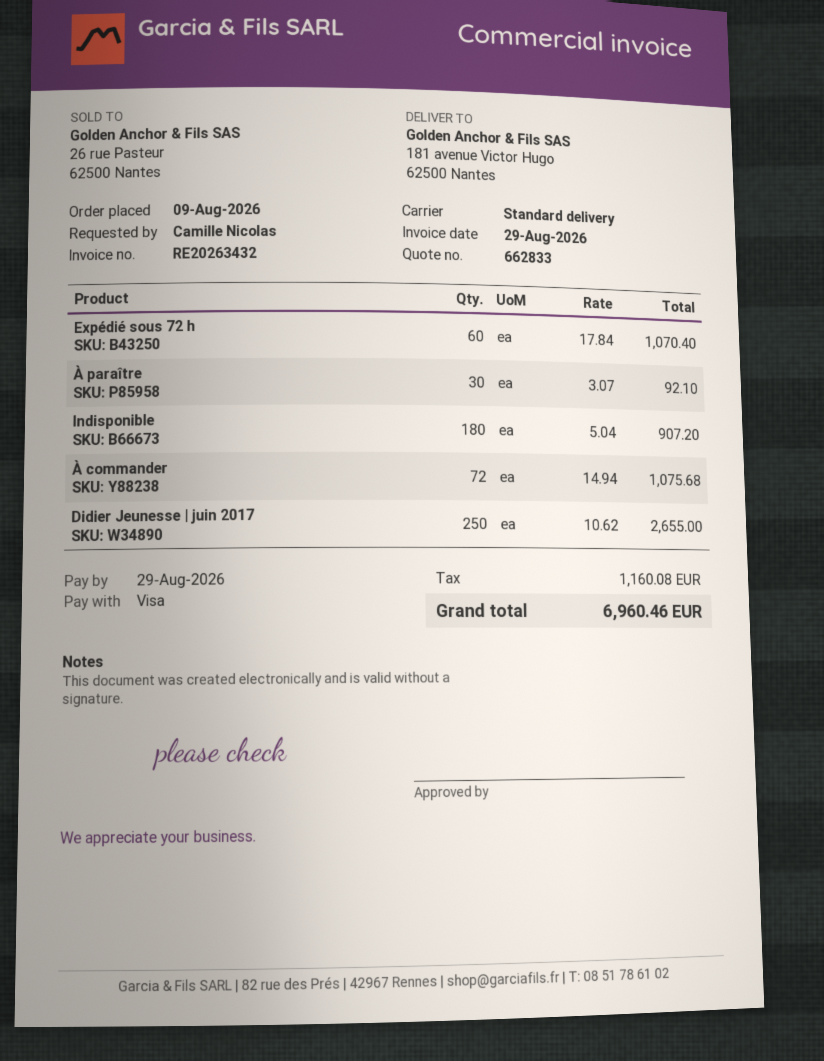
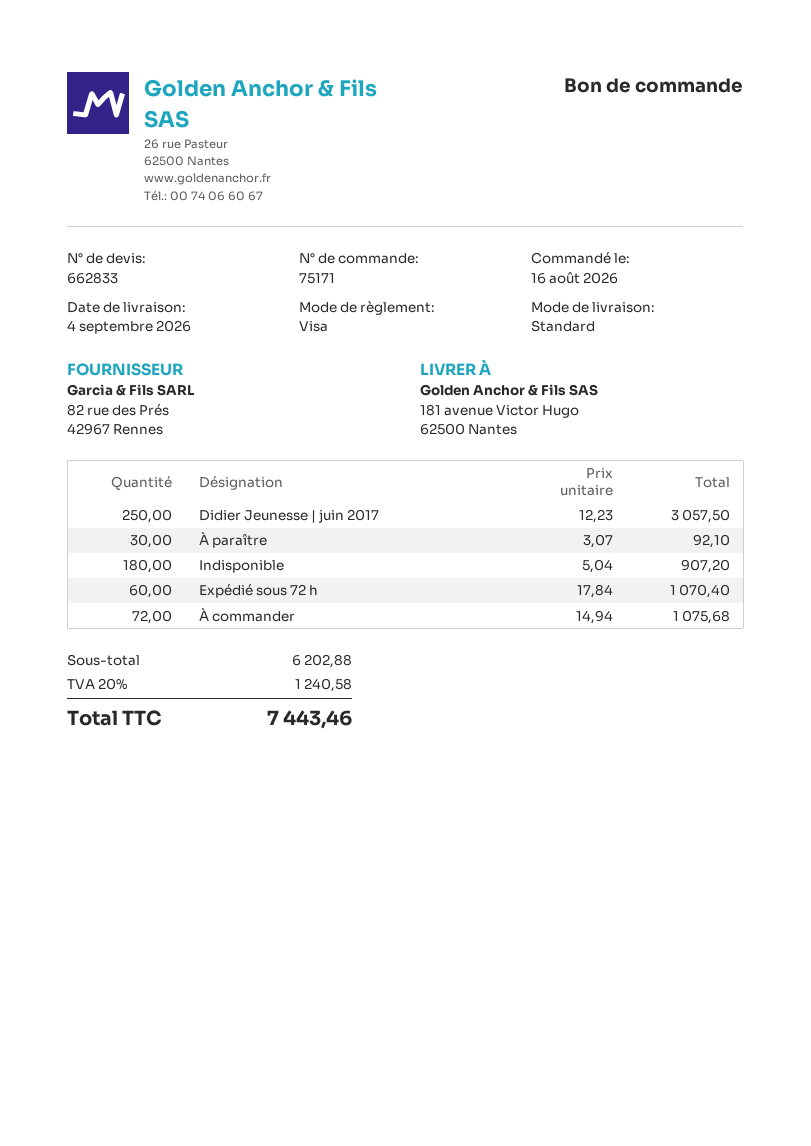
order date: 2026-08-09 -> 2026-08-16
Didier Jeunesse | juin 2017: 250 x 10.62 = 2655.00 -> 250 x 12.23 = 3057.50
tax: 1160.08 -> 1240.58
total: 6960.46 -> 7443.46

